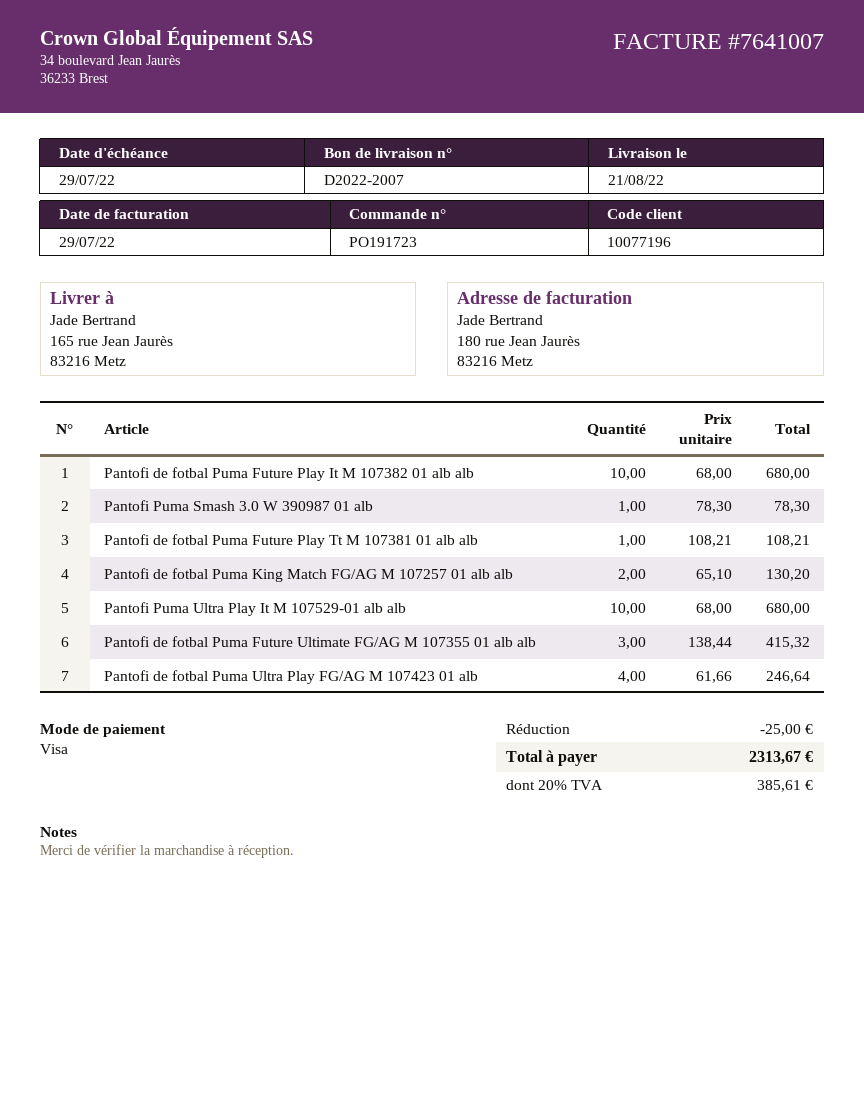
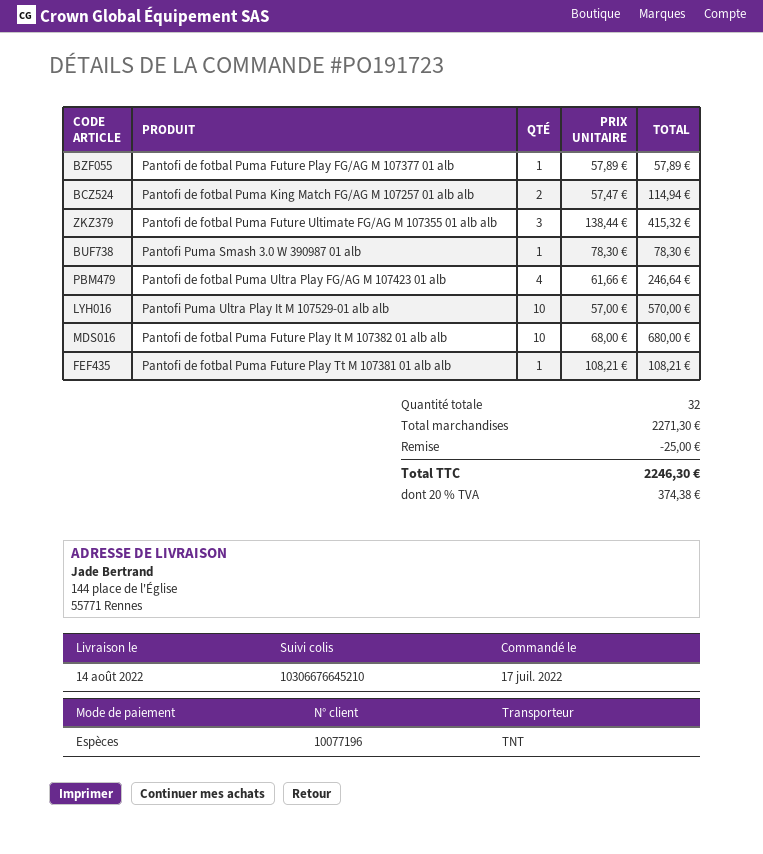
delivery date: 2022-08-21 -> 2022-08-14
payment method: Visa -> cash
ship to: 165 rue Jean Jaurès, 83216 Metz -> 144 place de l'Église, 55771 Rennes
Pantofi de fotbal Puma King Match FG/AG M 107257 01 alb alb: 2 x 65.10 = 130.20 -> 2 x 57.47 = 114.94
Pantofi Puma Ultra Play It M 107529-01 alb alb: 10 x 68.00 = 680.00 -> 10 x 57.00 = 570.00
Pantofi de fotbal Puma Future Play FG/AG M 107377 01 alb: none -> 1 x 57.89 = 57.89
tax: 20% = 385.61 -> 20% = 374.38
total: 2313.67 -> 2246.30

